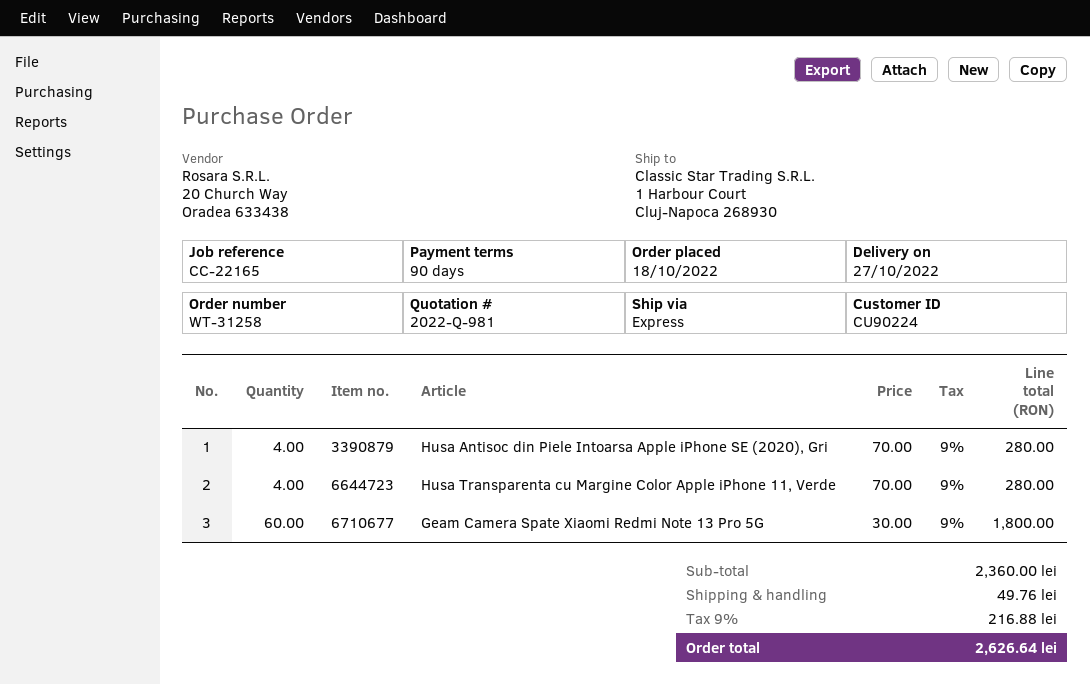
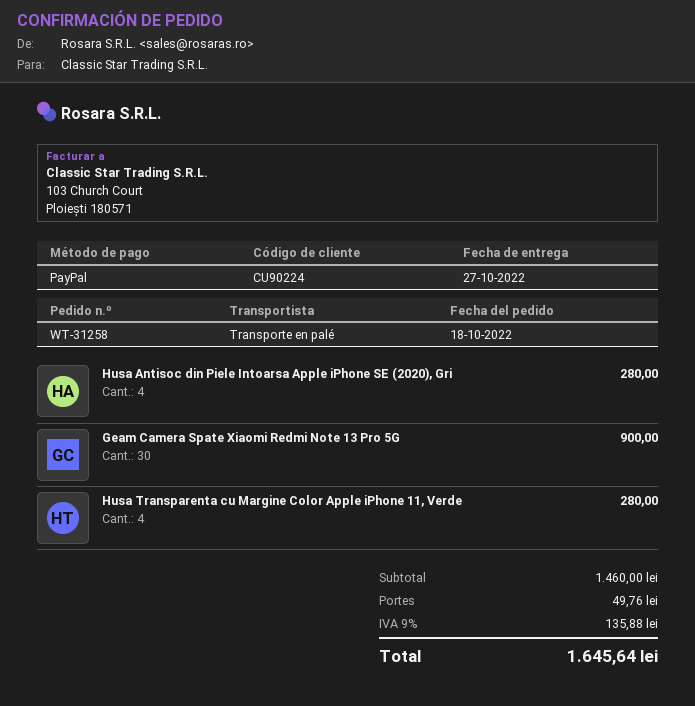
shipping method: express -> pallet freight
Geam Camera Spate Xiaomi Redmi Note 13 Pro 5G: 60 for 1800.00 -> 30 for 900.00
subtotal: 2360.00 -> 1460.00
tax: 9% = 216.88 -> 9% = 135.88
total: 2626.64 -> 1645.64

